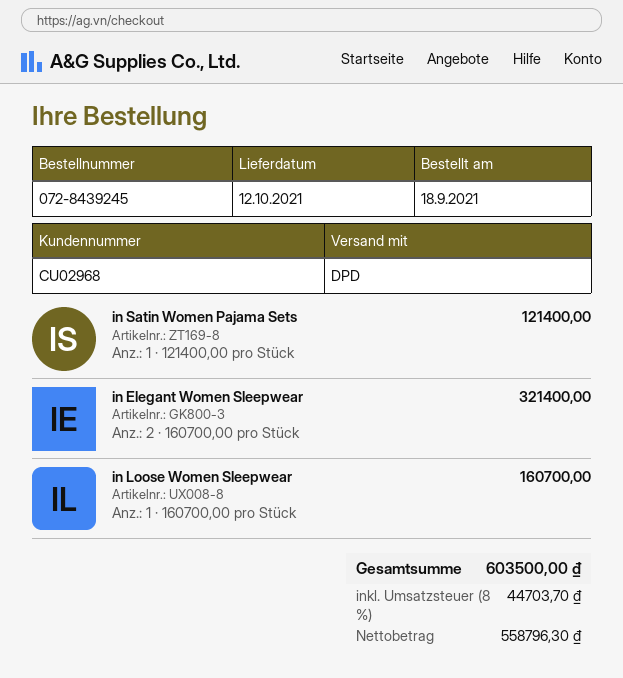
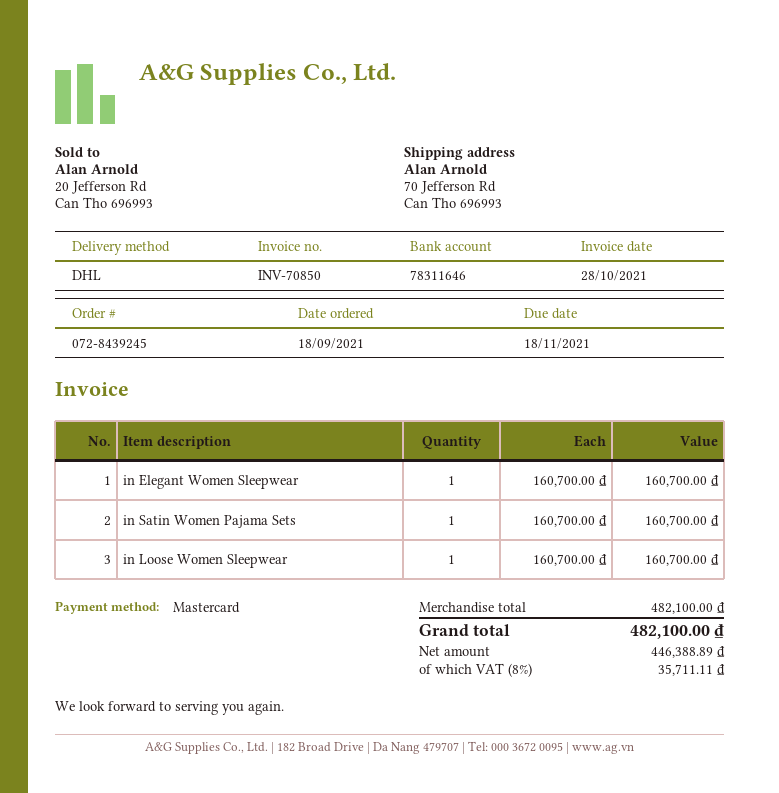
shipping method: DPD -> DHL
in Satin Women Pajama Sets: 1 x 121400.00 = 121400.00 -> 1 x 160700.00 = 160700.00
in Elegant Women Sleepwear: 2 x 160700.00 = 321400.00 -> 1 x 160700.00 = 160700.00
net: 558796.30 -> 446388.89
tax: 8% = 44703.70 -> 8% = 35711.11
total: 603500.00 -> 482100.00

